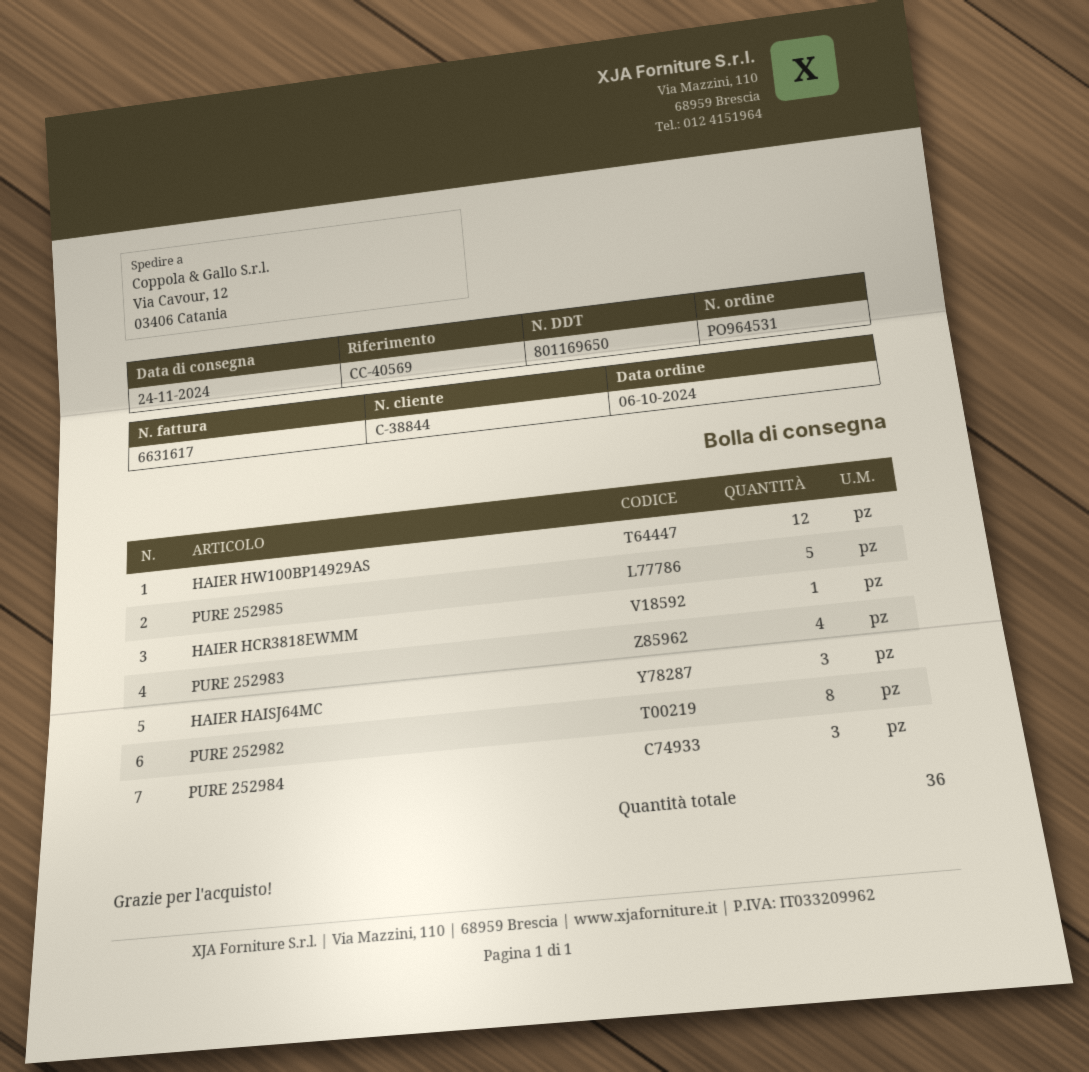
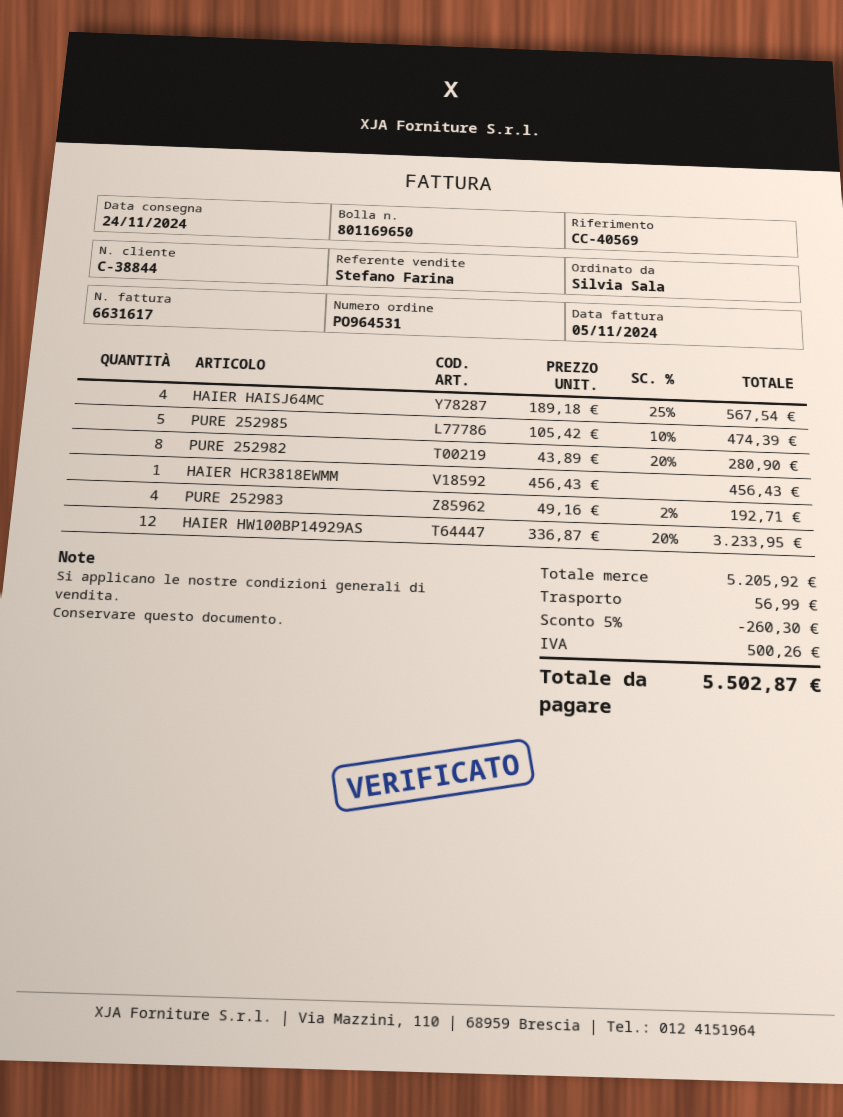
HAIER HAISJ64MC: 3 -> 4
PURE 252984: 3 -> none

